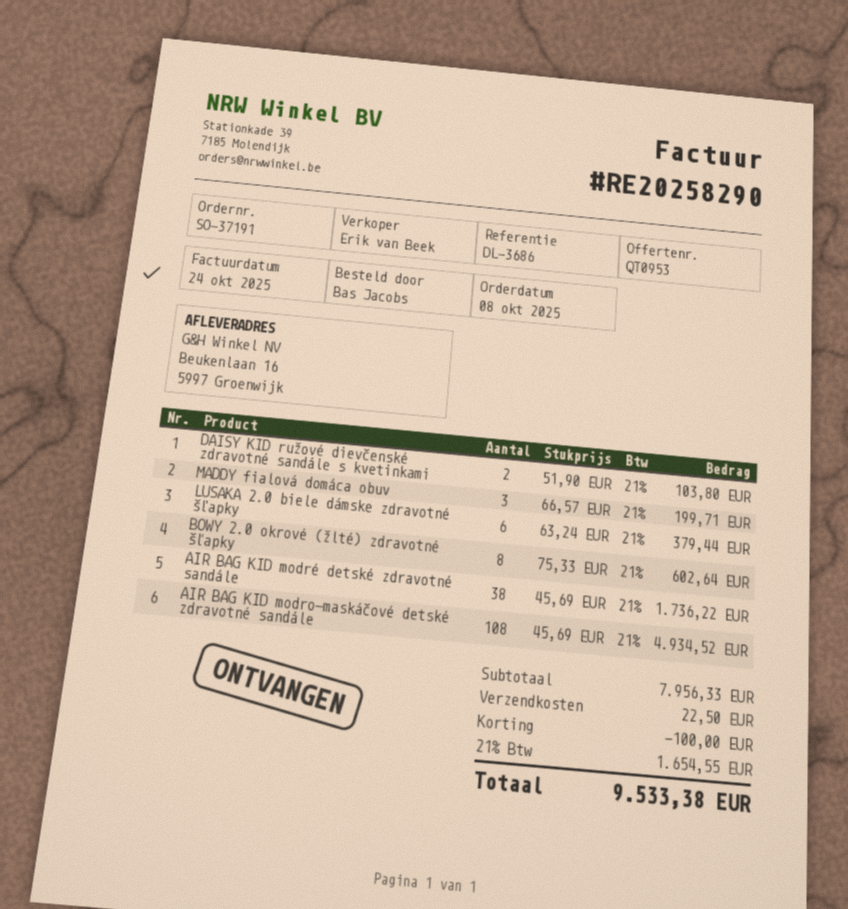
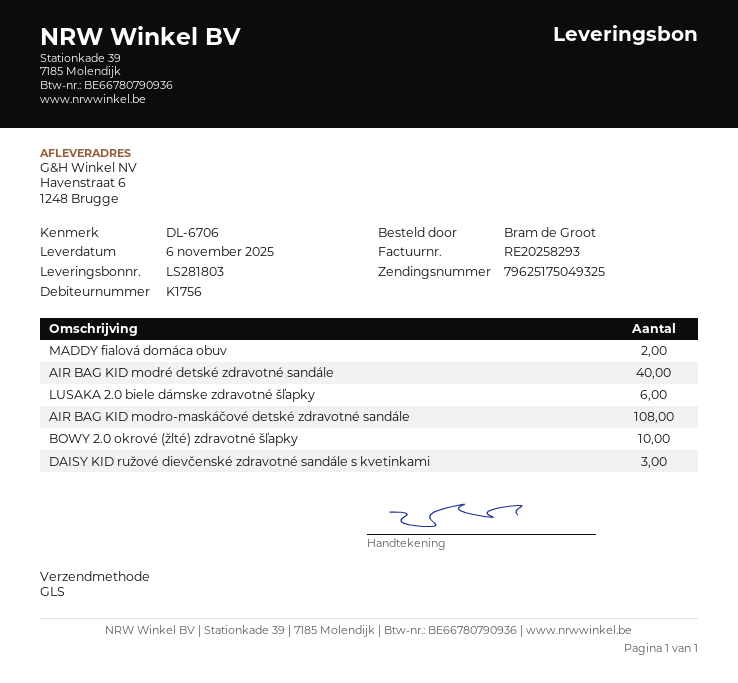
invoice number: RE20258290 -> RE20258293
reference: DL-3686 -> DL-6706
ordered by: Bas Jacobs -> Bram de Groot
ship to: Beukenlaan 16, 5997 Groenwijk -> Havenstraat 6, 1248 Brugge
DAISY KID ružové dievčenské zdravotné sandále s kvetinkami: 2 -> 3
MADDY fialová domáca obuv: 3 -> 2
BOWY 2.0 okrové (žlté) zdravotné šľapky: 8 -> 10
AIR BAG KID modré detské zdravotné sandále: 38 -> 40

